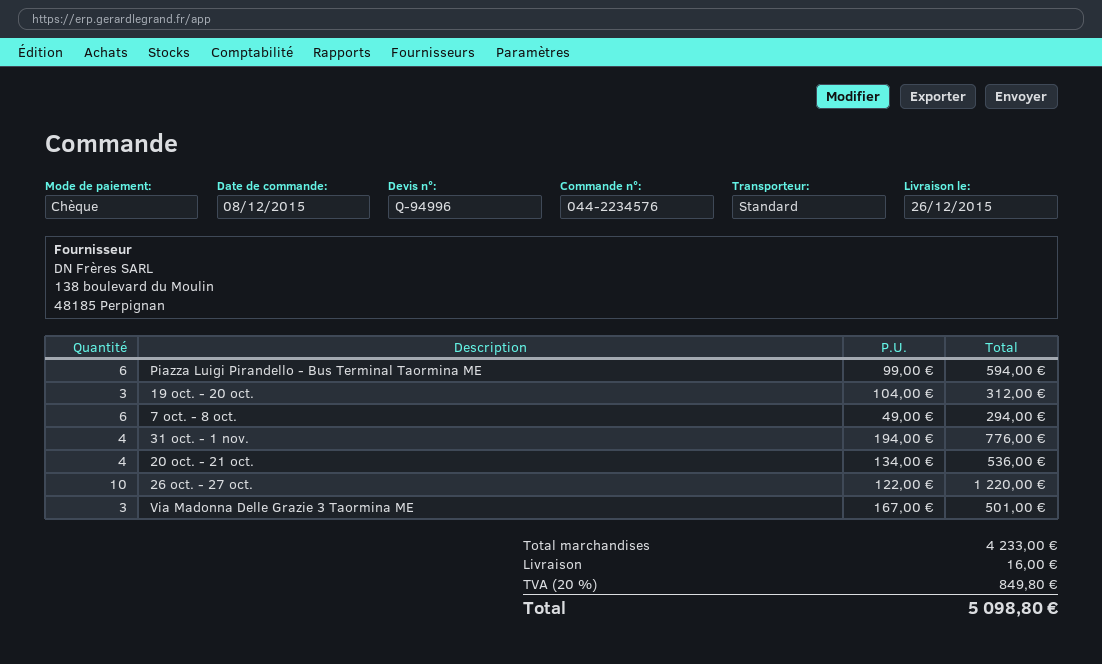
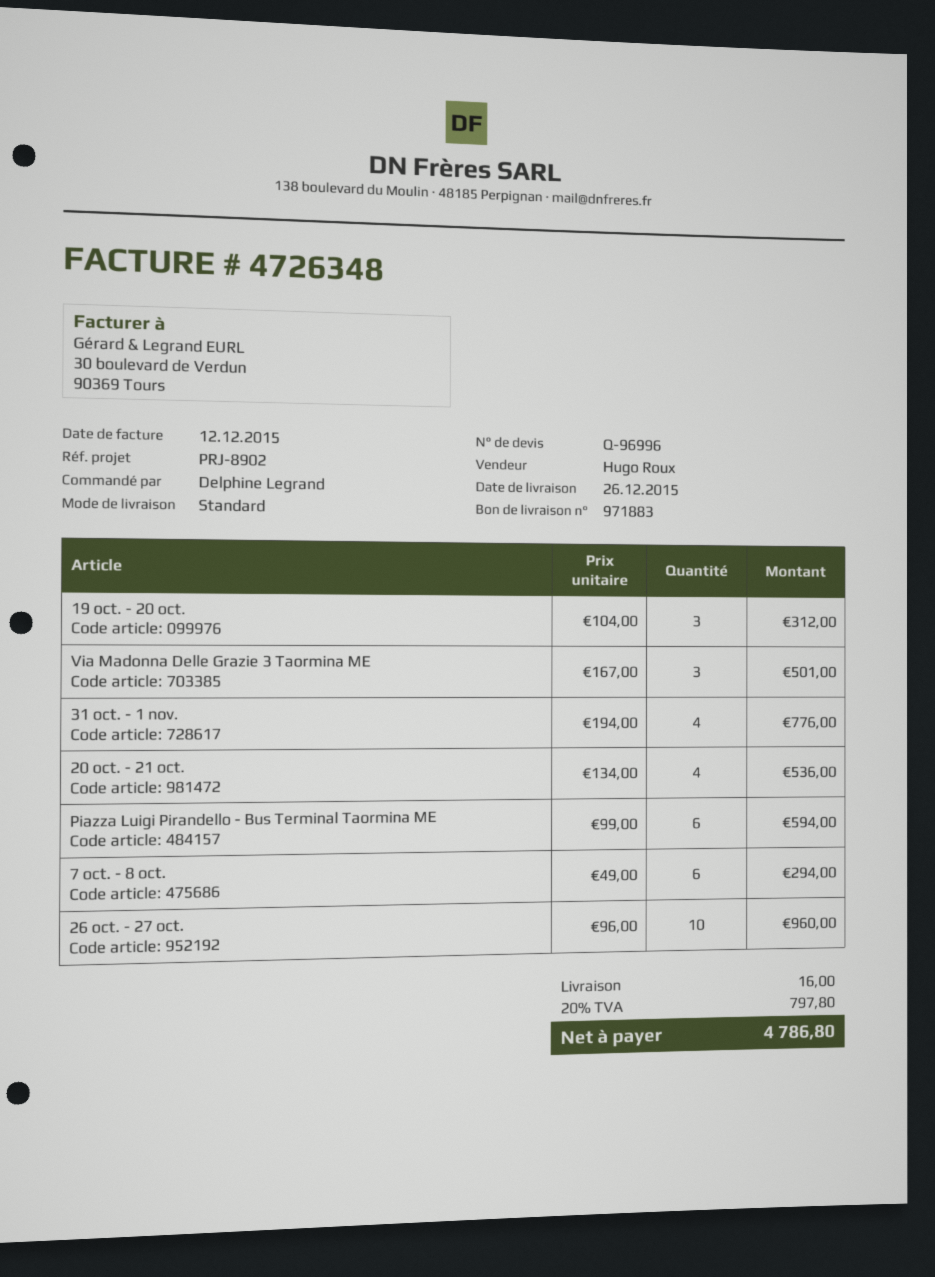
quote number: Q-94996 -> Q-96996
26 oct. - 27 oct.: 10 x 122.00 = 1220.00 -> 10 x 96.00 = 960.00
tax: 20% = 849.80 -> 20% = 797.80
total: 5098.80 -> 4786.80

